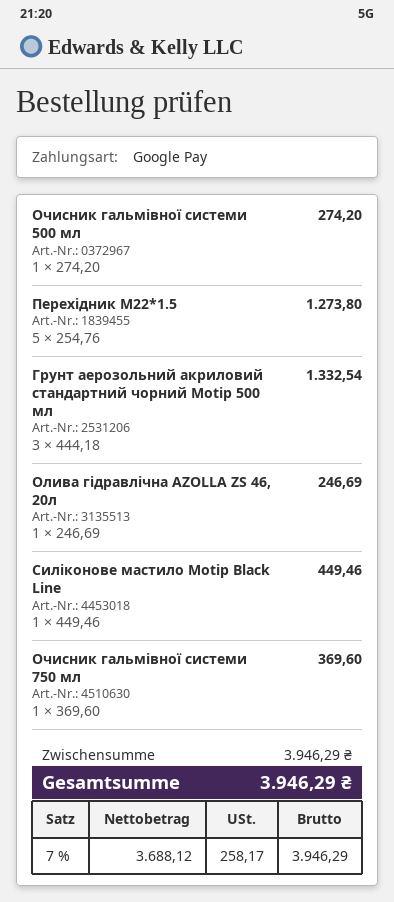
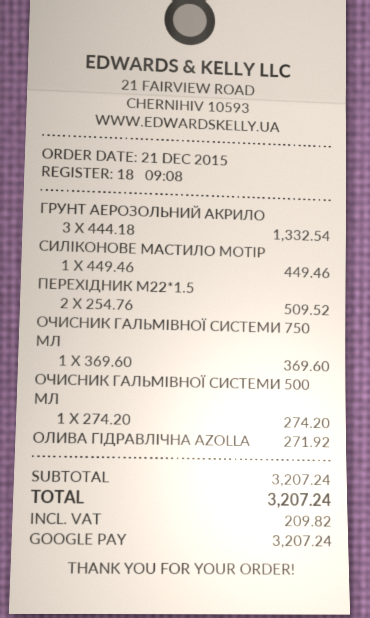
Перехідник М22*1.5: 5 x 254.76 = 1273.80 -> 2 x 254.76 = 509.52
Олива гідравлічна AZOLLA ZS 46, 20л: 1 x 246.69 = 246.69 -> 1 x 271.92 = 271.92
subtotal: 3946.29 -> 3207.24
tax: 258.17 -> 209.82
total: 3946.29 -> 3207.24

